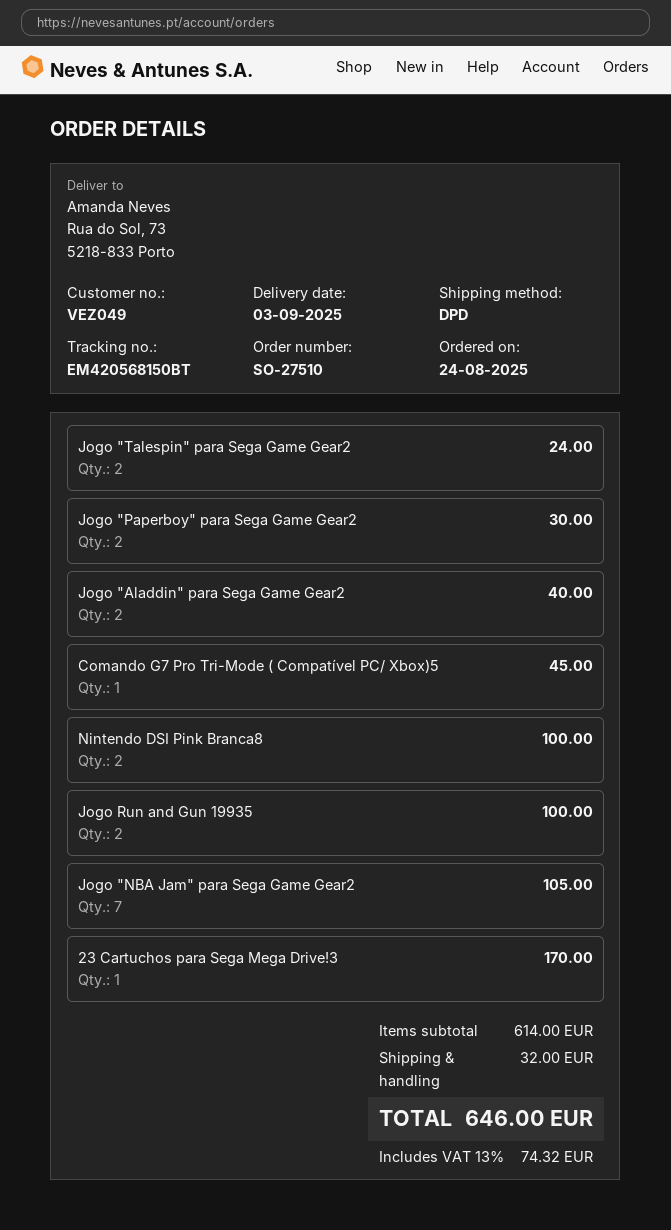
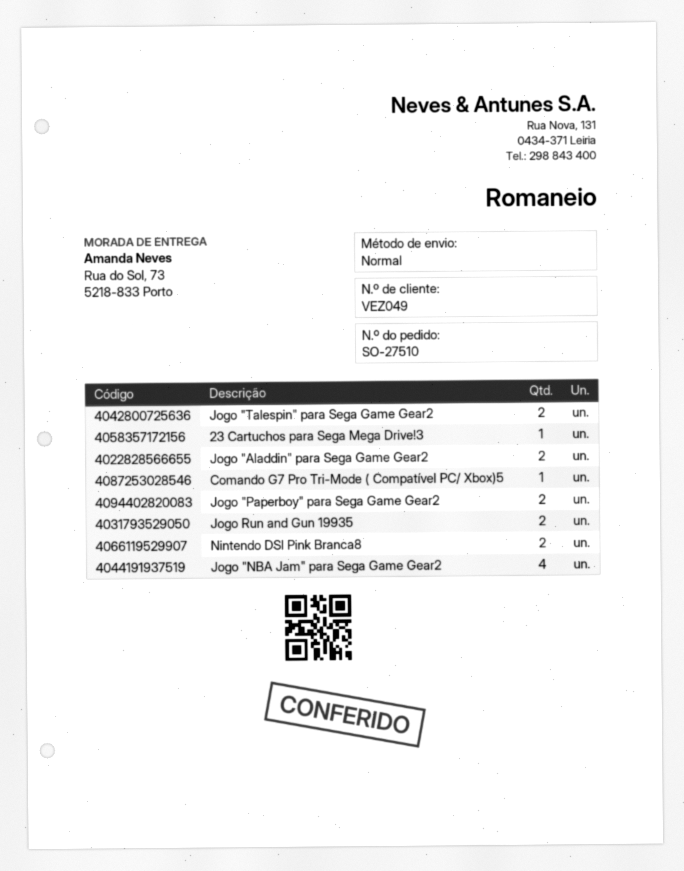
shipping method: DPD -> standard
Jogo "NBA Jam" para Sega Game Gear2: 7 -> 4

